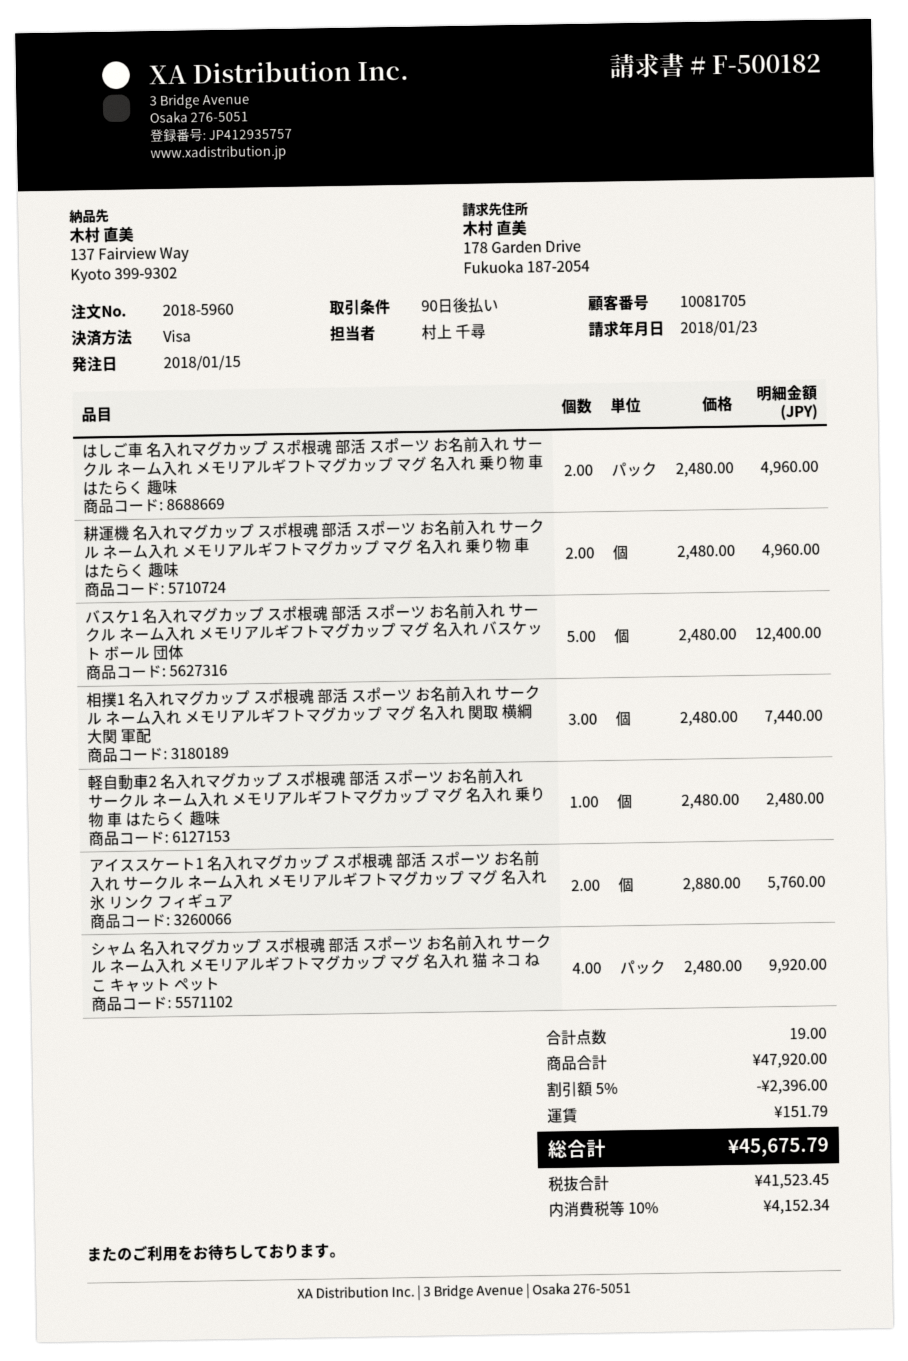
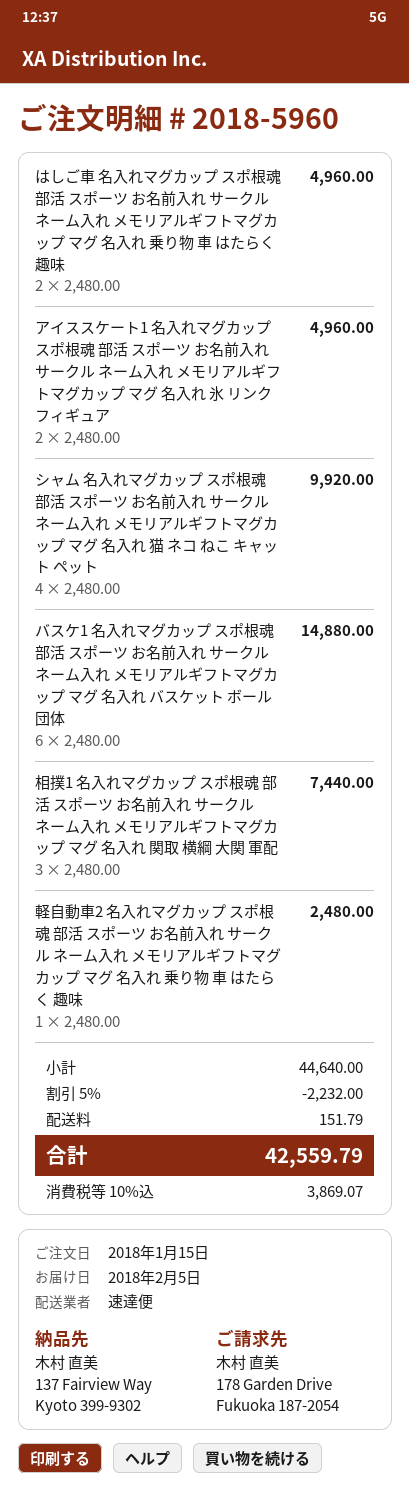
耕運機 名入れマグカップ スポ根魂 部活 スポーツ お名前入れ サークル ネーム入れ メモリアルギフトマグカップ マグ 名入れ 乗り物 車 はたらく 趣味: 2 x 2480.00 = 4960.00 -> none
バスケ1 名入れマグカップ スポ根魂 部活 スポーツ お名前入れ サークル ネーム入れ メモリアルギフトマグカップ マグ 名入れ バスケット ボール 団体: 5 x 2480.00 = 12400.00 -> 6 x 2480.00 = 14880.00
アイススケート1 名入れマグカップ スポ根魂 部活 スポーツ お名前入れ サークル ネーム入れ メモリアルギフトマグカップ マグ 名入れ 氷 リンク フィギュア: 2 x 2880.00 = 5760.00 -> 2 x 2480.00 = 4960.00
subtotal: 47920.00 -> 44640.00
discount: 5% = 2396.00 -> 5% = 2232.00
tax: 10% = 4152.34 -> 10% = 3869.07
total: 45675.79 -> 42559.79

